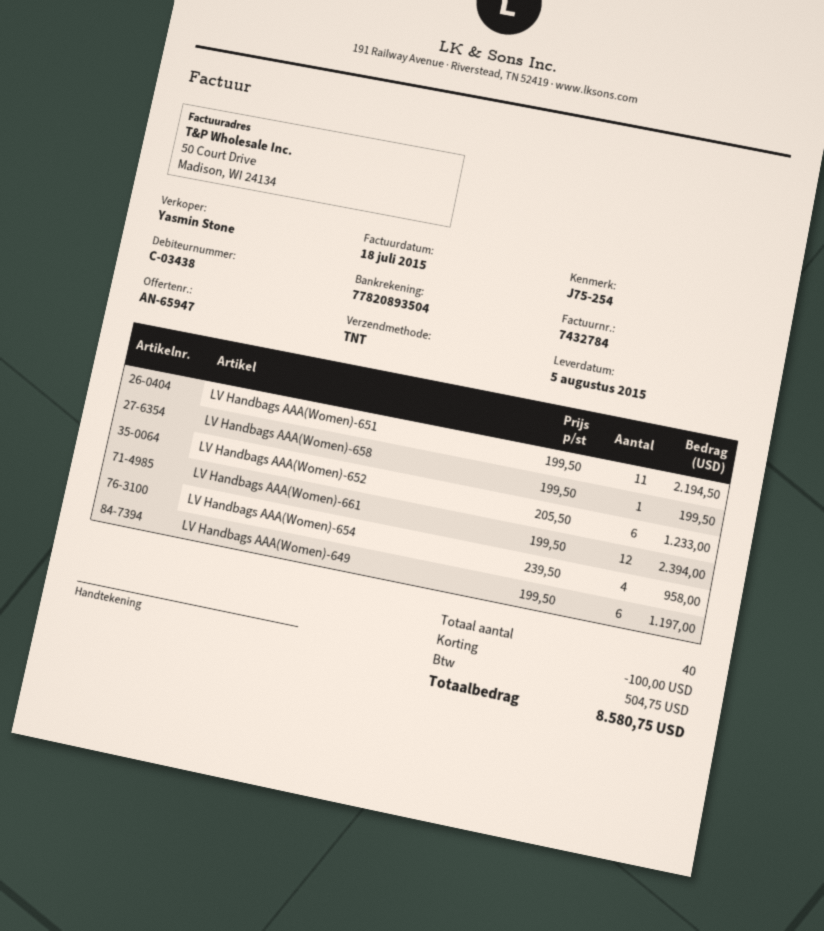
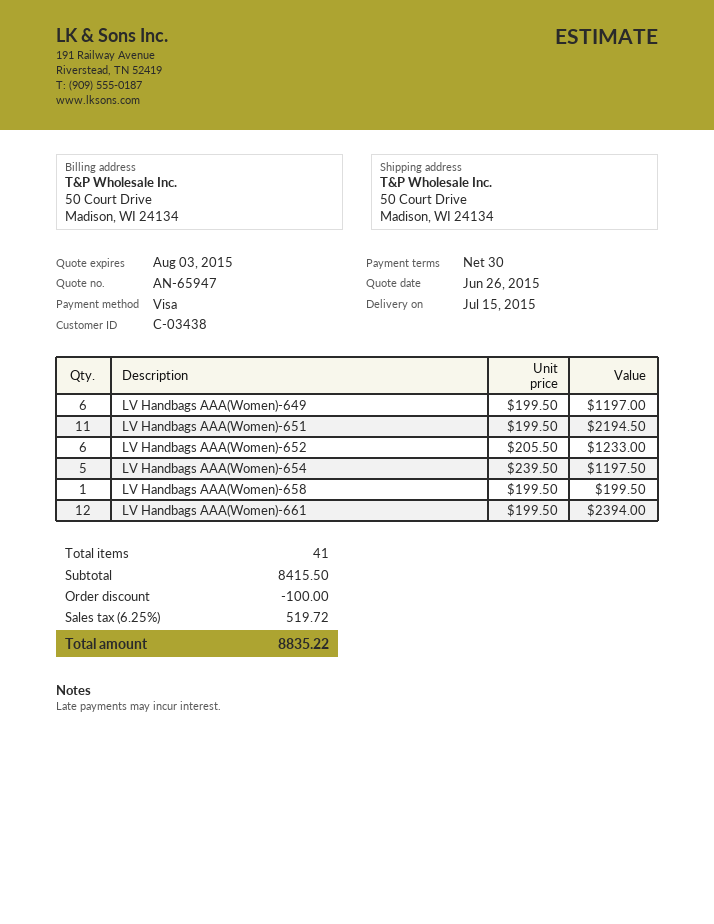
delivery date: 2015-08-05 -> 2015-07-15
LV Handbags AAA(Women)-654: 4 x 239.50 = 958.00 -> 5 x 239.50 = 1197.50
total quantity: 40 -> 41
tax: 504.75 -> 519.72
total: 8580.75 -> 8835.22

